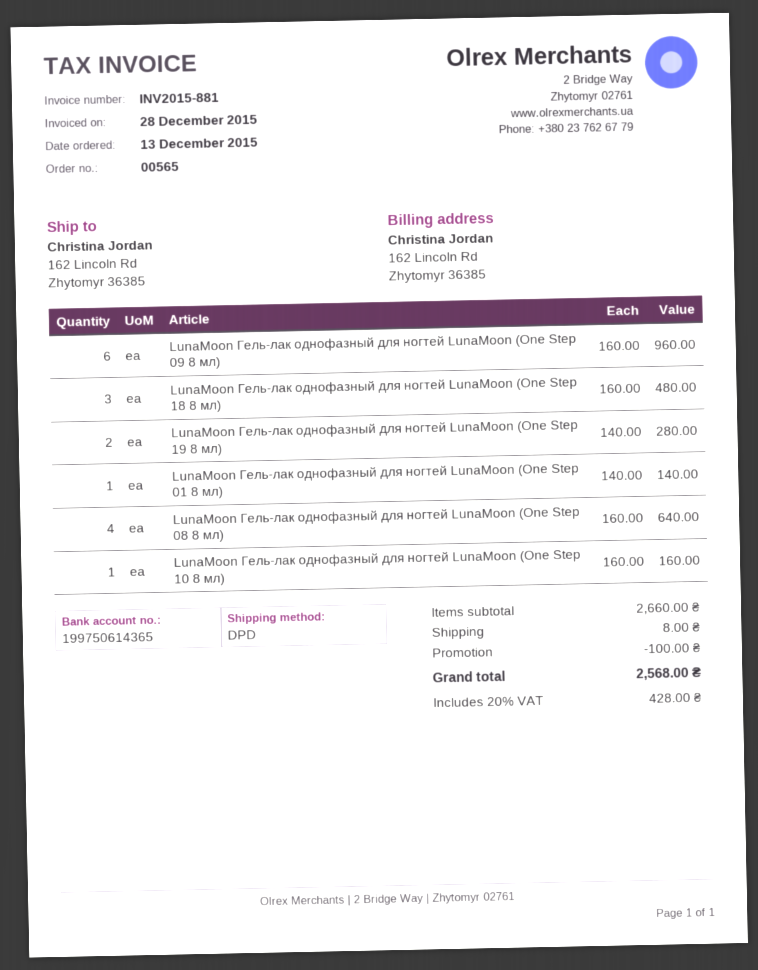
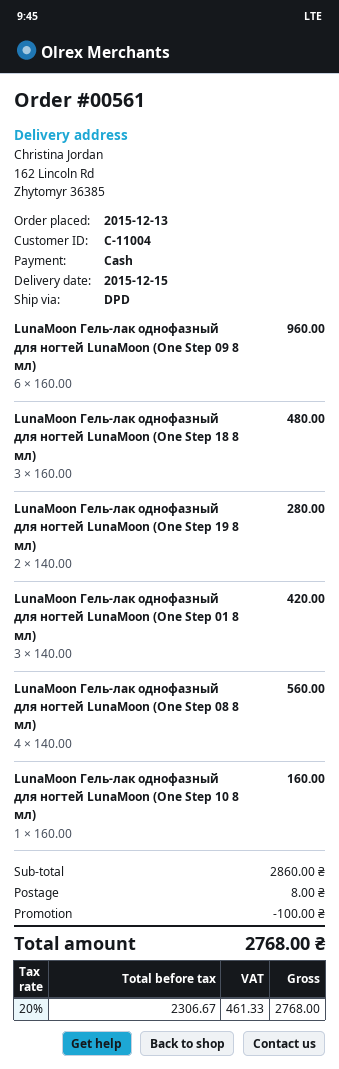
order number: 00565 -> 00561
LunaMoon Гель-лак однофазный для ногтей LunaMoon (One Step 01 8 мл): 1 x 140.00 = 140.00 -> 3 x 140.00 = 420.00
LunaMoon Гель-лак однофазный для ногтей LunaMoon (One Step 08 8 мл): 4 x 160.00 = 640.00 -> 4 x 140.00 = 560.00
subtotal: 2660.00 -> 2860.00
tax: 20% = 428.00 -> 20% = 461.33
total: 2568.00 -> 2768.00

